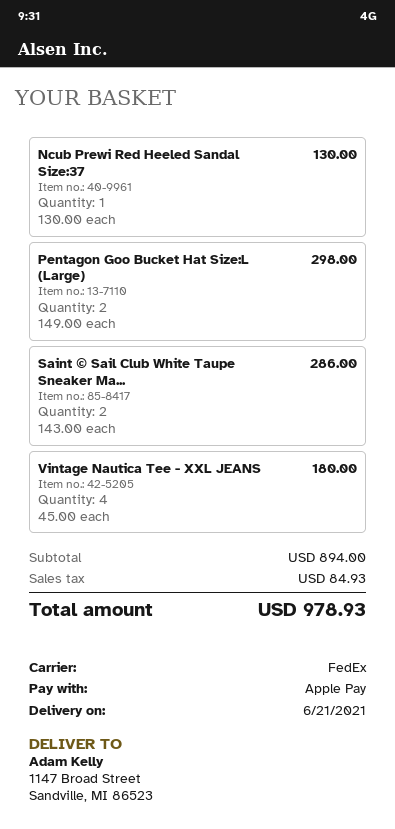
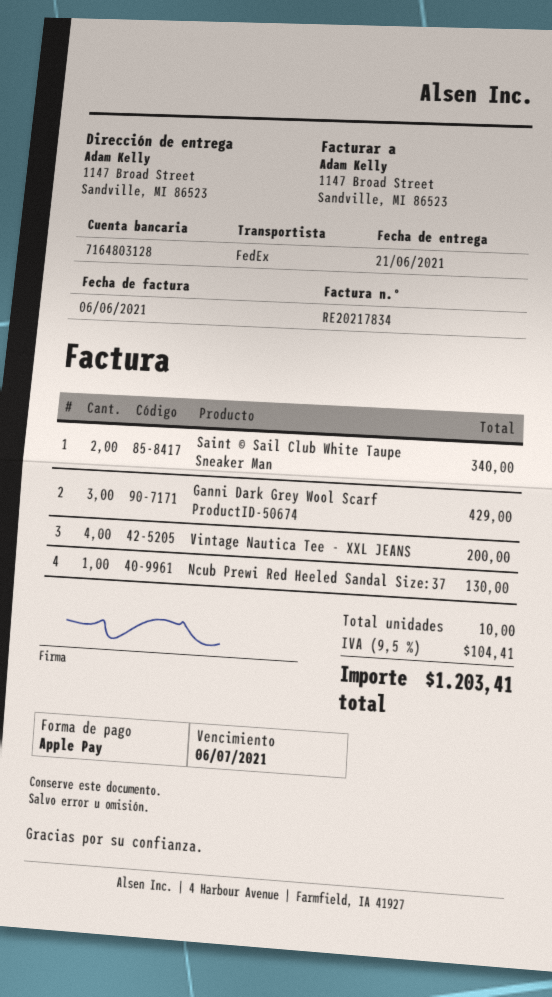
Pentagon Goo Bucket Hat Size:L (Large): 2 for 298.00 -> none
Saint © Sail Club White Taupe Sneaker Ma...: 2 for 286.00 -> 2 for 340.00
Vintage Nautica Tee - XXL JEANS: 4 for 180.00 -> 4 for 200.00
Ganni Dark Grey Wool Scarf ProductID-50674: none -> 3 for 429.00
tax: 84.93 -> 104.41
total: 978.93 -> 1203.41

